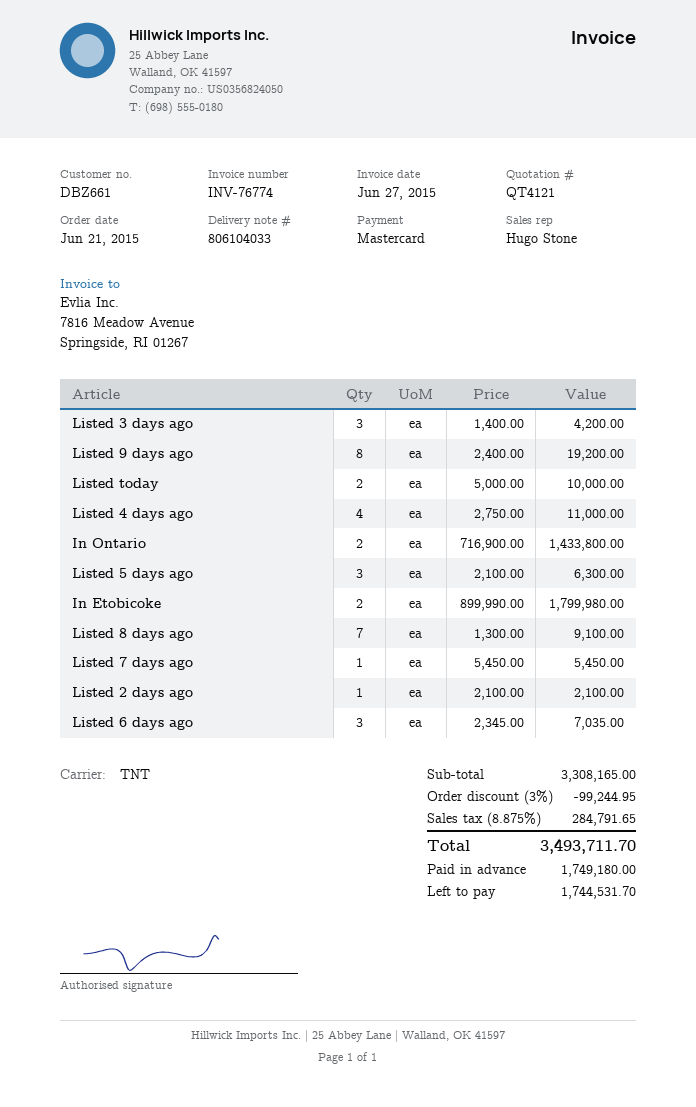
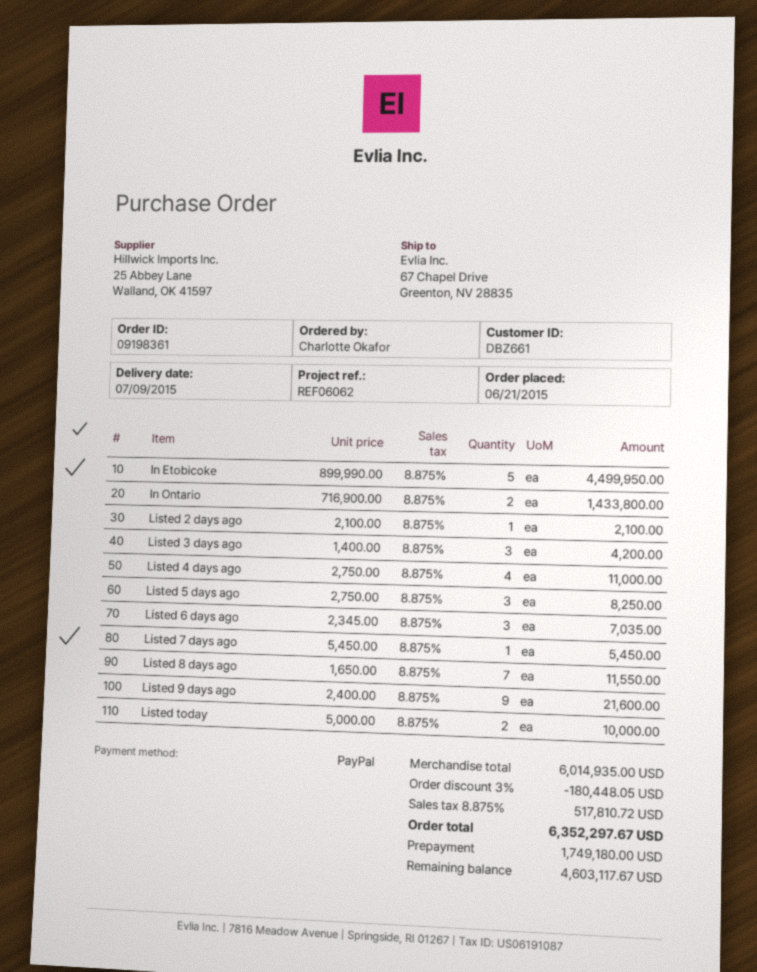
payment method: Mastercard -> PayPal
Listed 9 days ago: 8 x 2400.00 = 19200.00 -> 9 x 2400.00 = 21600.00
Listed 5 days ago: 3 x 2100.00 = 6300.00 -> 3 x 2750.00 = 8250.00
In Etobicoke: 2 x 899990.00 = 1799980.00 -> 5 x 899990.00 = 4499950.00
Listed 8 days ago: 7 x 1300.00 = 9100.00 -> 7 x 1650.00 = 11550.00
subtotal: 3308165.00 -> 6014935.00
discount: 3% = 99244.95 -> 3% = 180448.05
tax: 8.875% = 284791.65 -> 8.875% = 517810.72
total: 3493711.70 -> 6352297.67
balance: 1744531.70 -> 4603117.67

